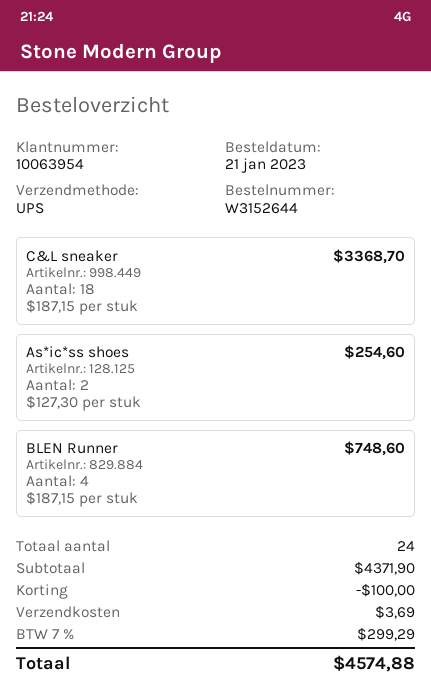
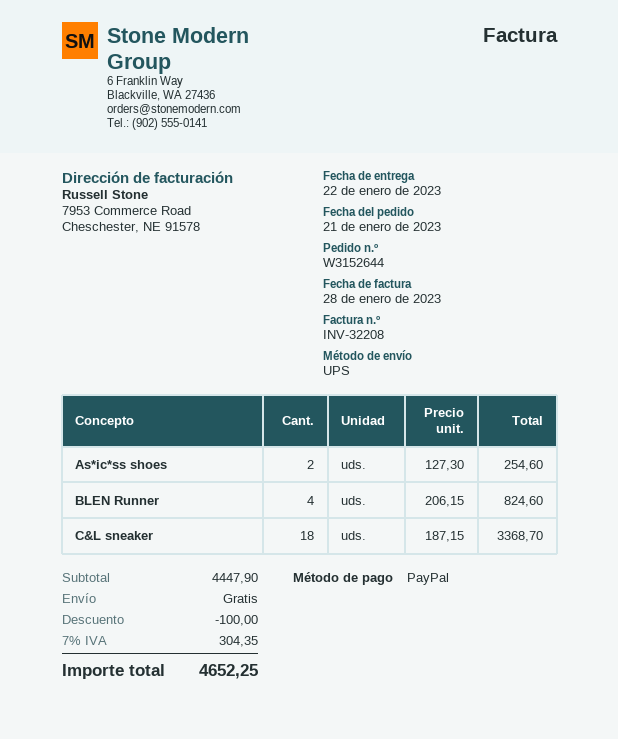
BLEN Runner: 4 x 187.15 = 748.60 -> 4 x 206.15 = 824.60
subtotal: 4371.90 -> 4447.90
shipping: 3.69 -> 0.00
tax: 7% = 299.29 -> 7% = 304.35
total: 4574.88 -> 4652.25

